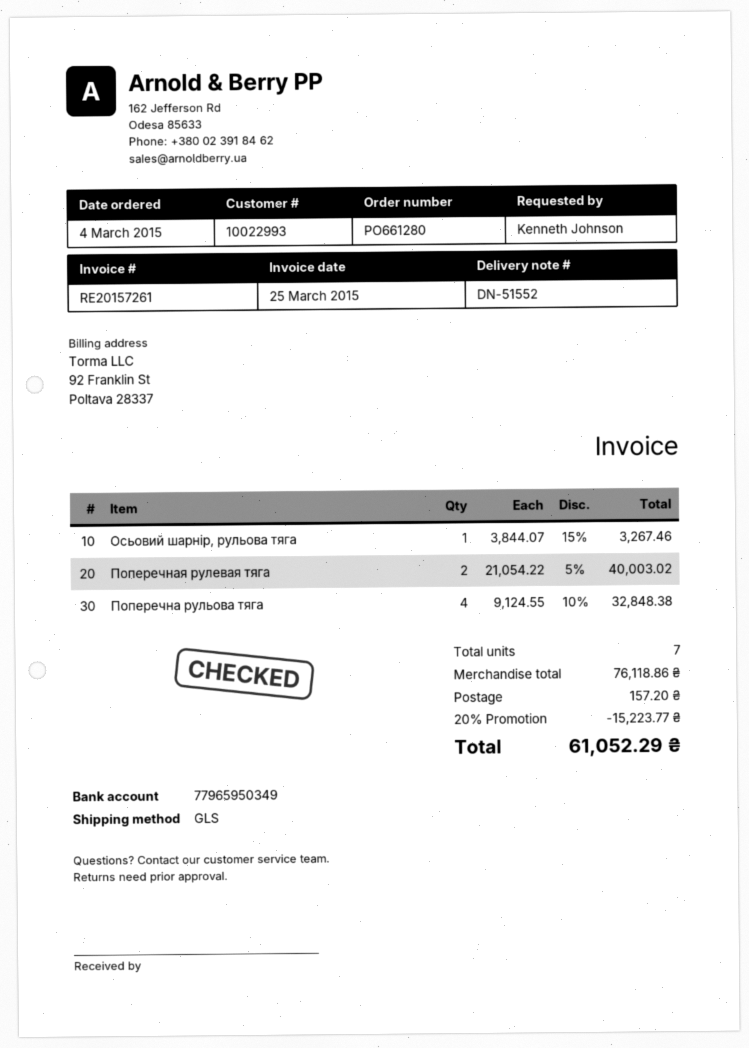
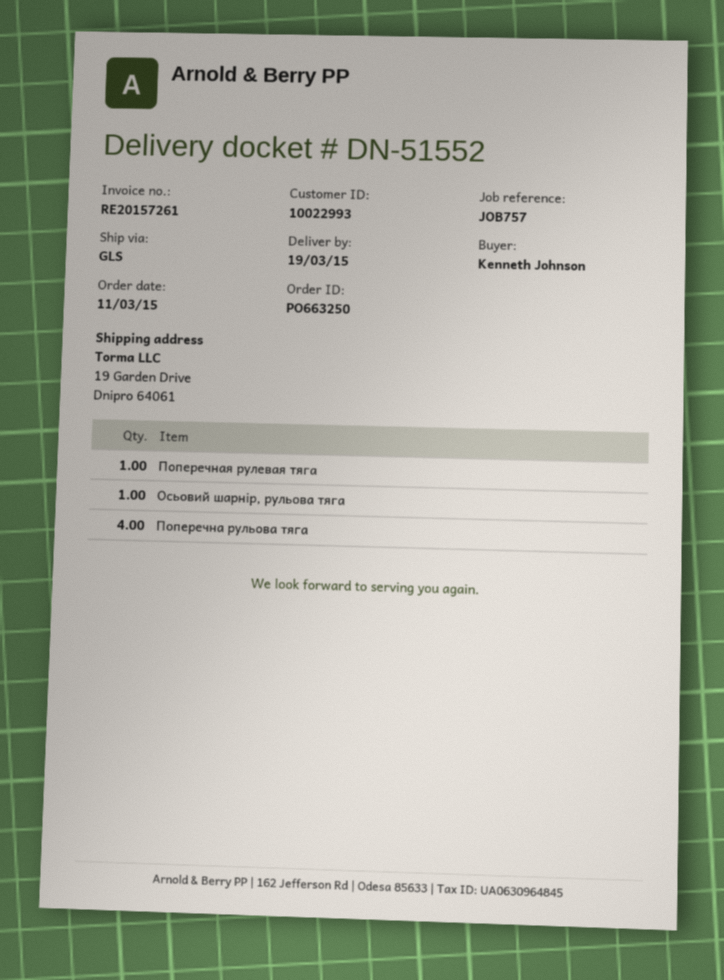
order number: PO661280 -> PO663250
order date: 2015-03-04 -> 2015-03-11
Поперечная рулевая тяга: 2 -> 1

